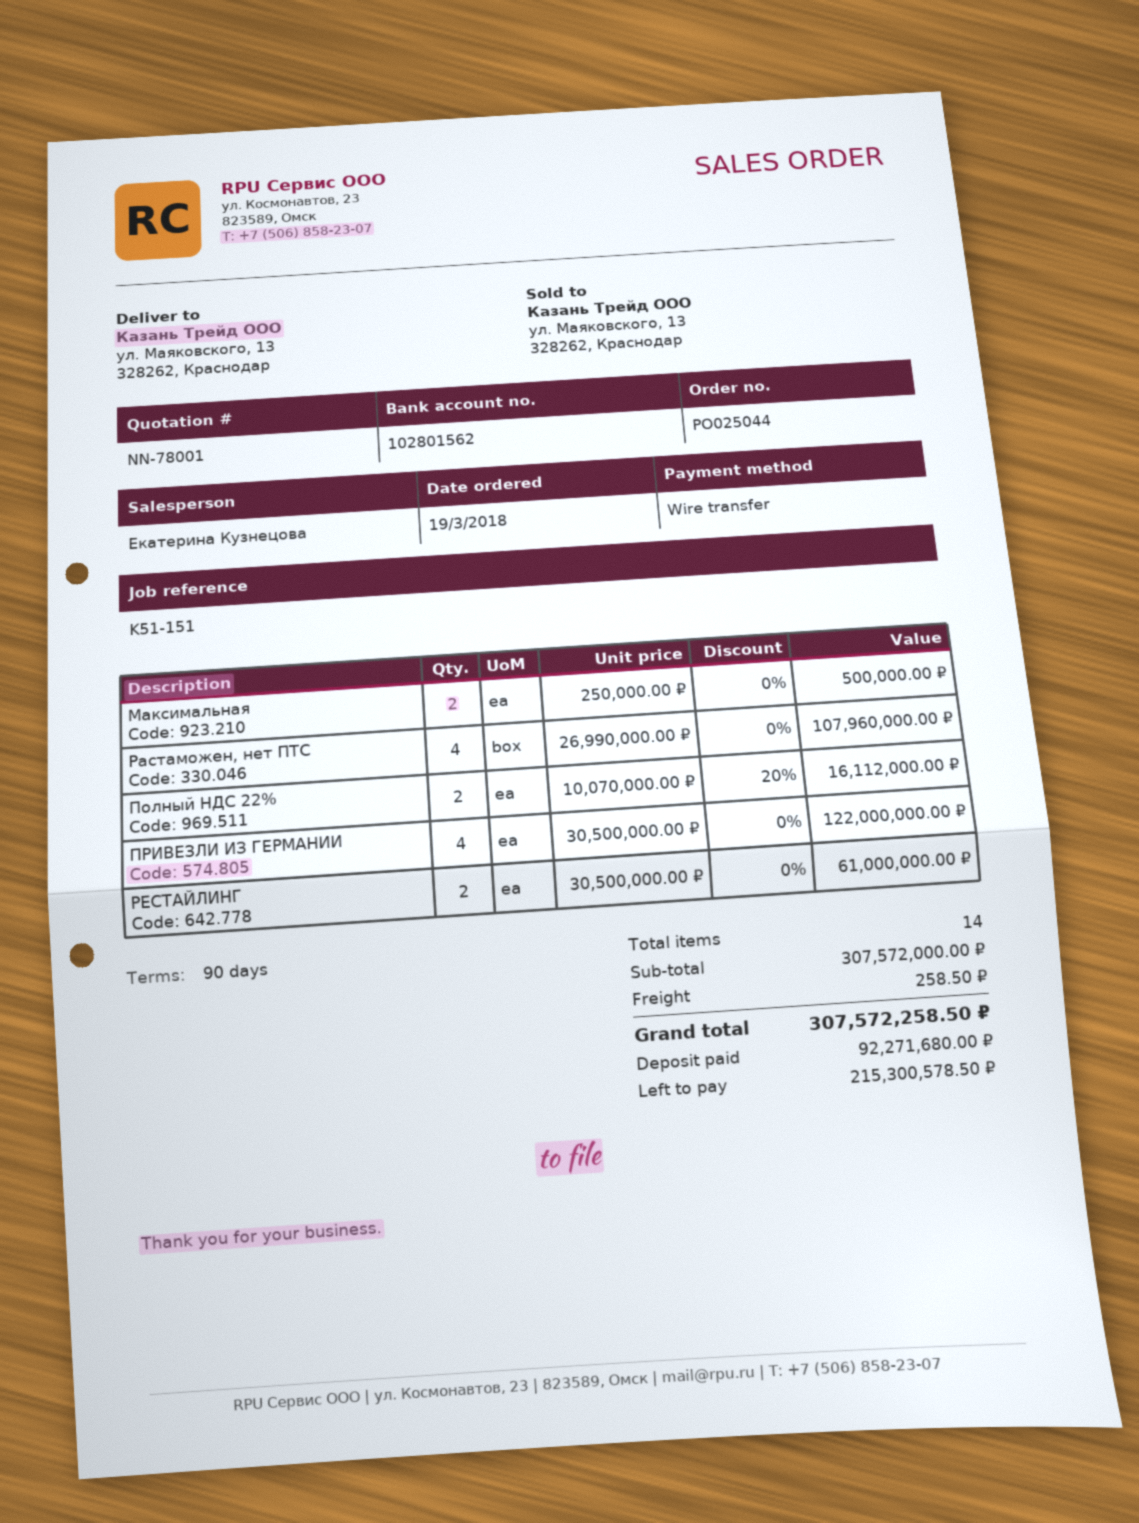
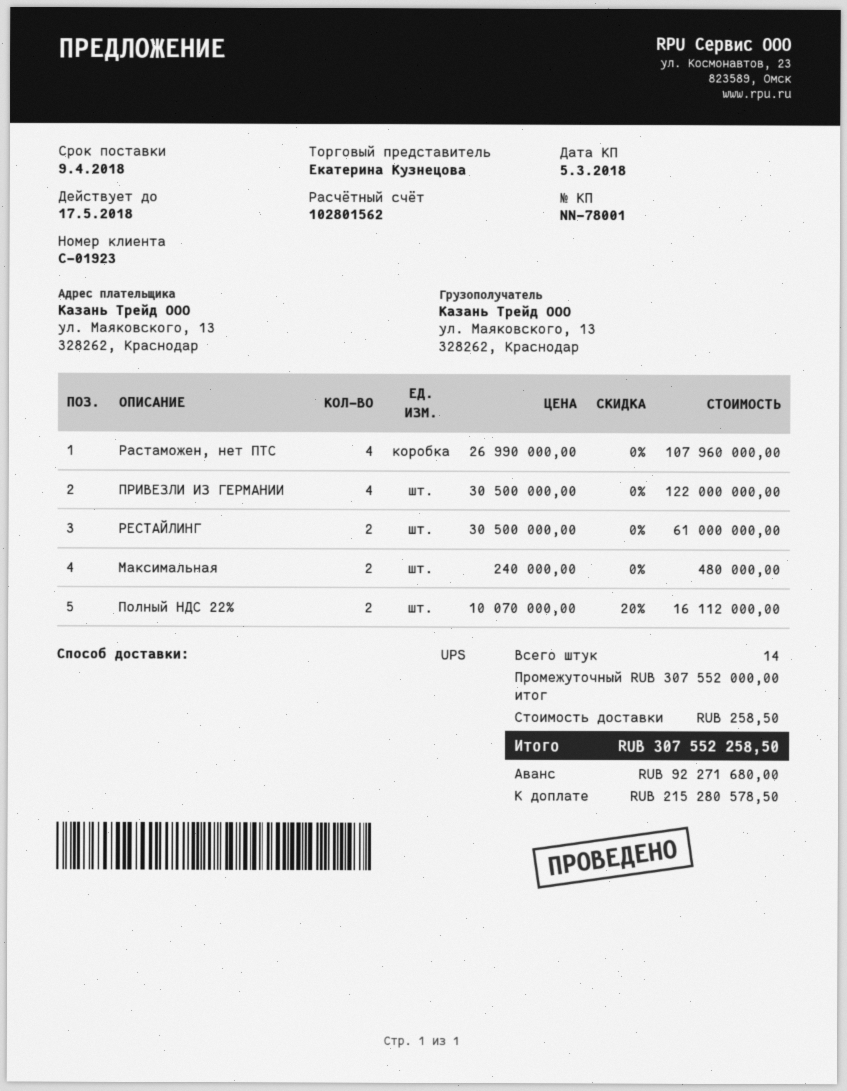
Максимальная: 2 x 250000.00 = 500000.00 -> 2 x 240000.00 = 480000.00
subtotal: 307572000.00 -> 307552000.00
total: 307572258.50 -> 307552258.50
balance: 215300578.50 -> 215280578.50

